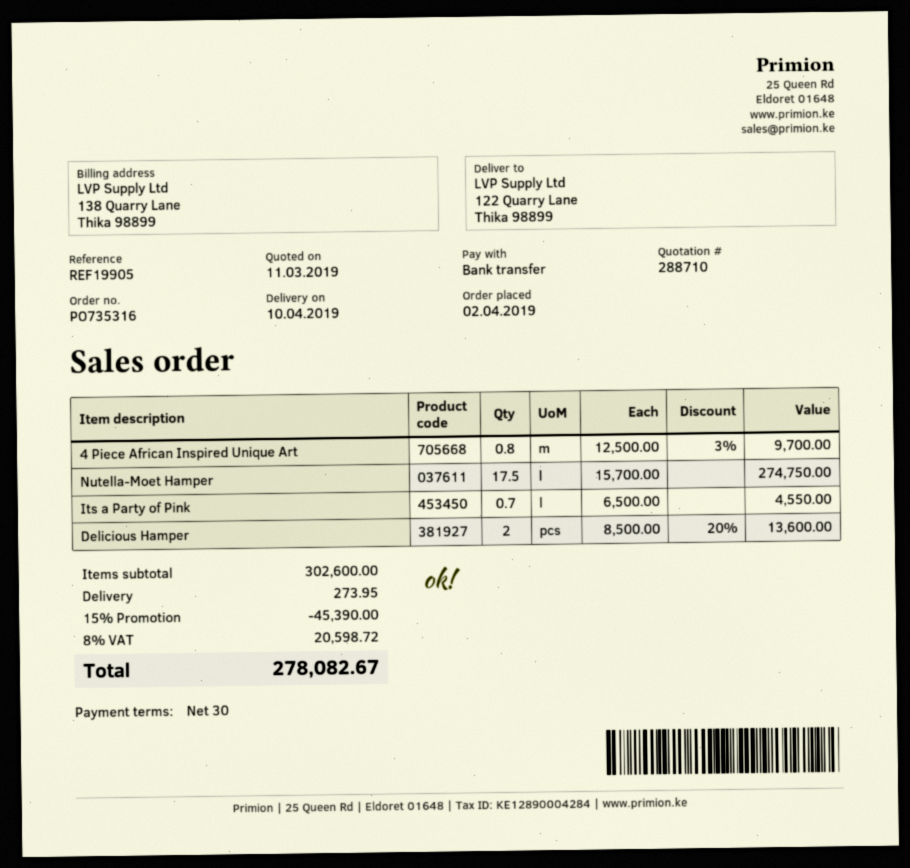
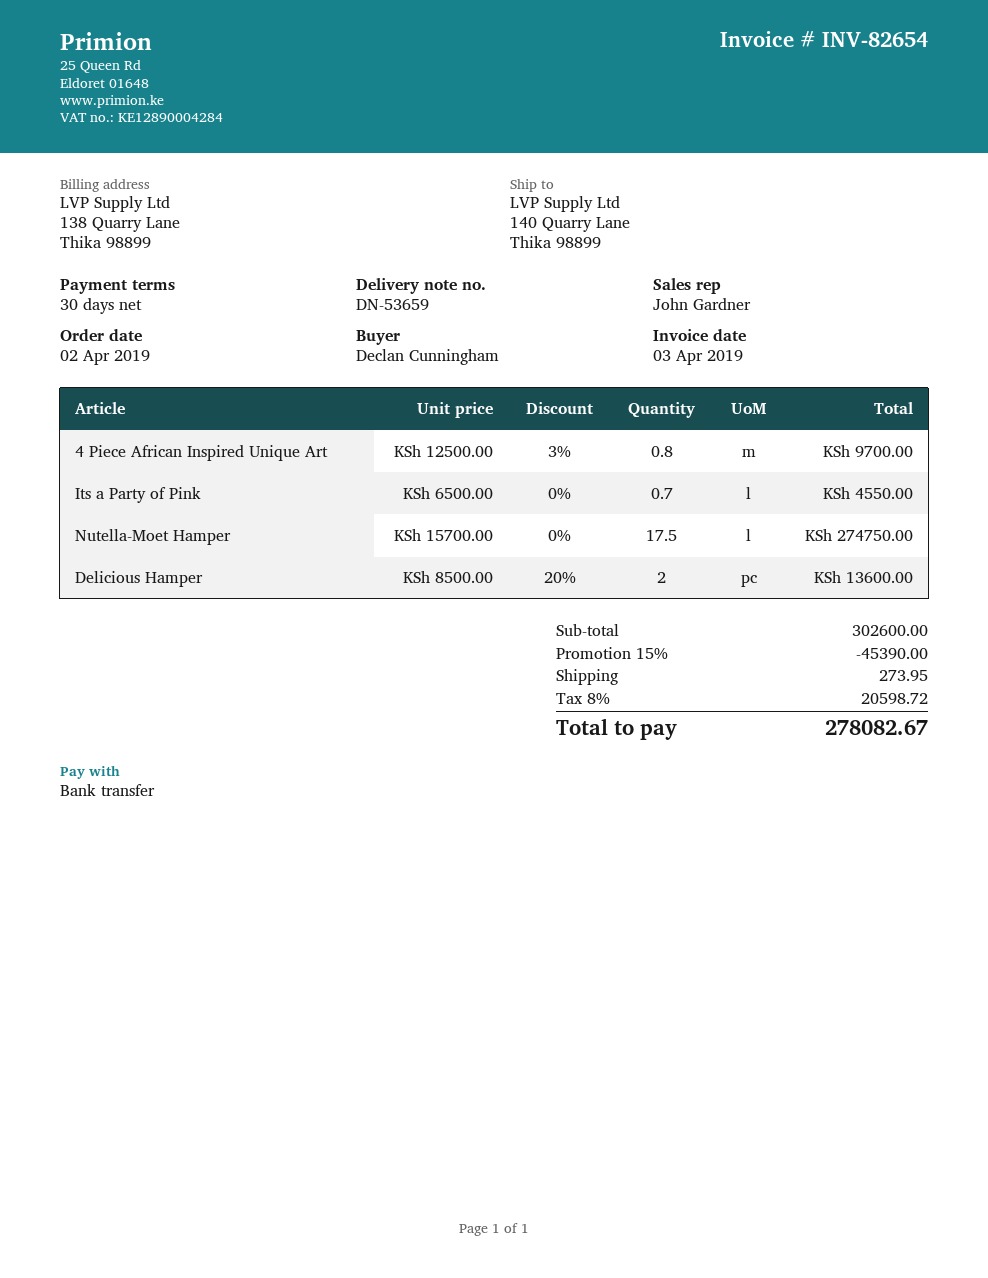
ship to: 122 Quarry Lane, Thika 98899 -> 140 Quarry Lane, Thika 98899

